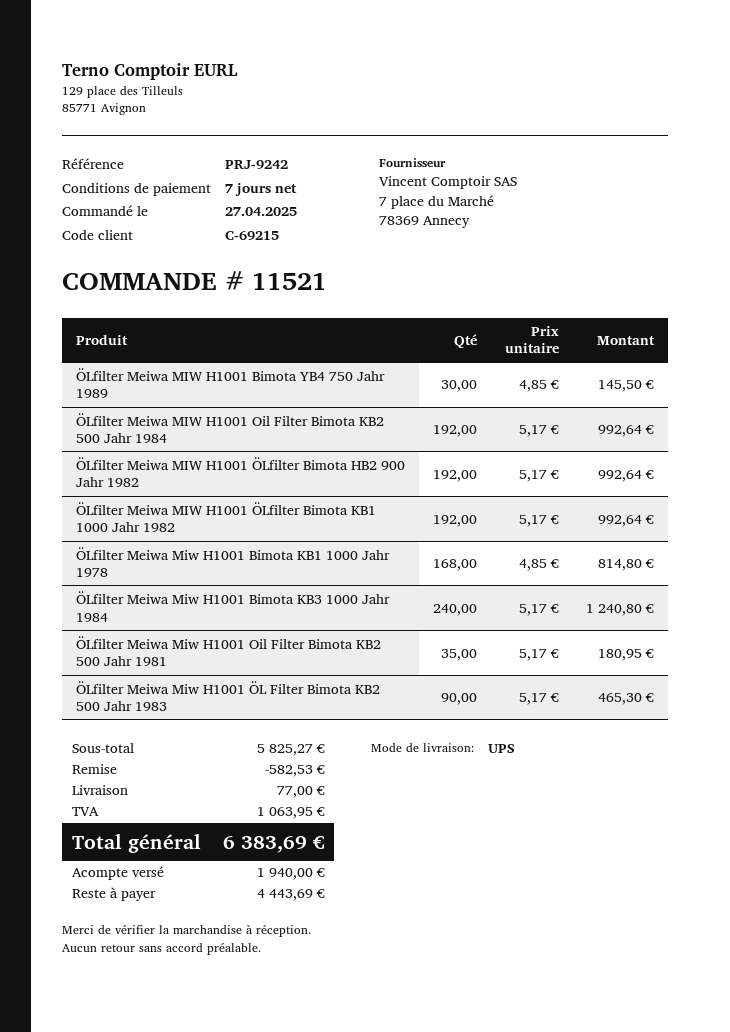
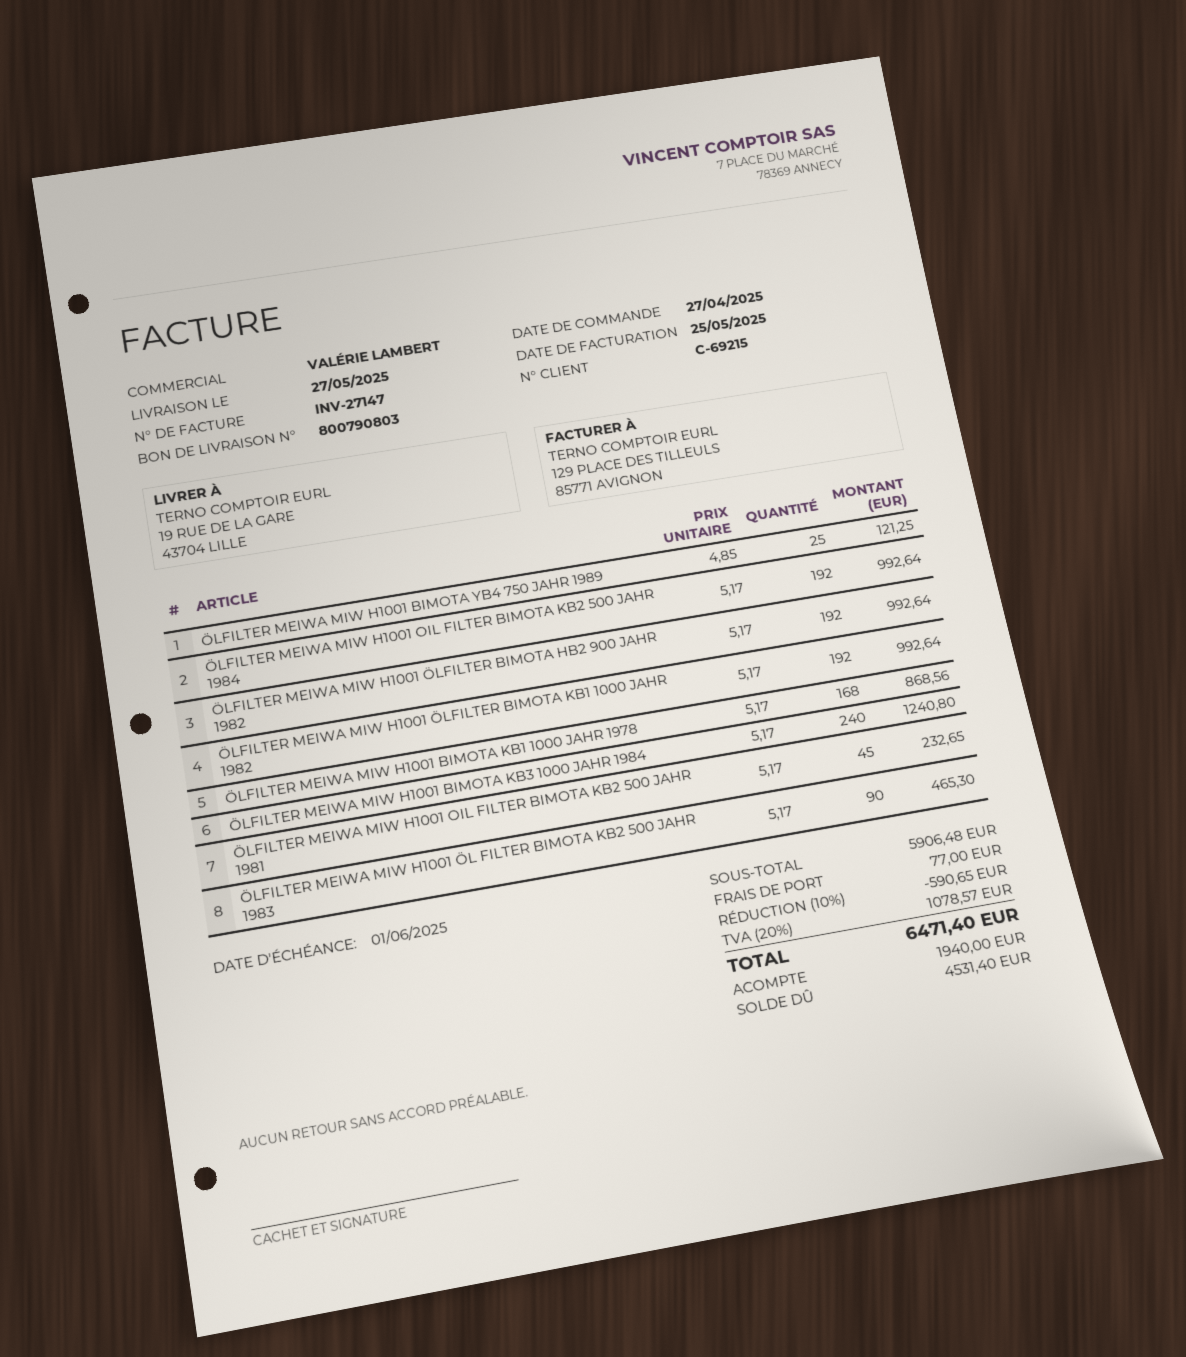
ÖLfilter Meiwa MIW H1001 Bimota YB4 750 Jahr 1989: 30 x 4.85 = 145.50 -> 25 x 4.85 = 121.25
ÖLfilter Meiwa Miw H1001 Bimota KB1 1000 Jahr 1978: 168 x 4.85 = 814.80 -> 168 x 5.17 = 868.56
ÖLfilter Meiwa Miw H1001 Oil Filter Bimota KB2 500 Jahr 1981: 35 x 5.17 = 180.95 -> 45 x 5.17 = 232.65
subtotal: 5825.27 -> 5906.48
discount: 582.53 -> 590.65
tax: 1063.95 -> 1078.57
total: 6383.69 -> 6471.40
balance: 4443.69 -> 4531.40

